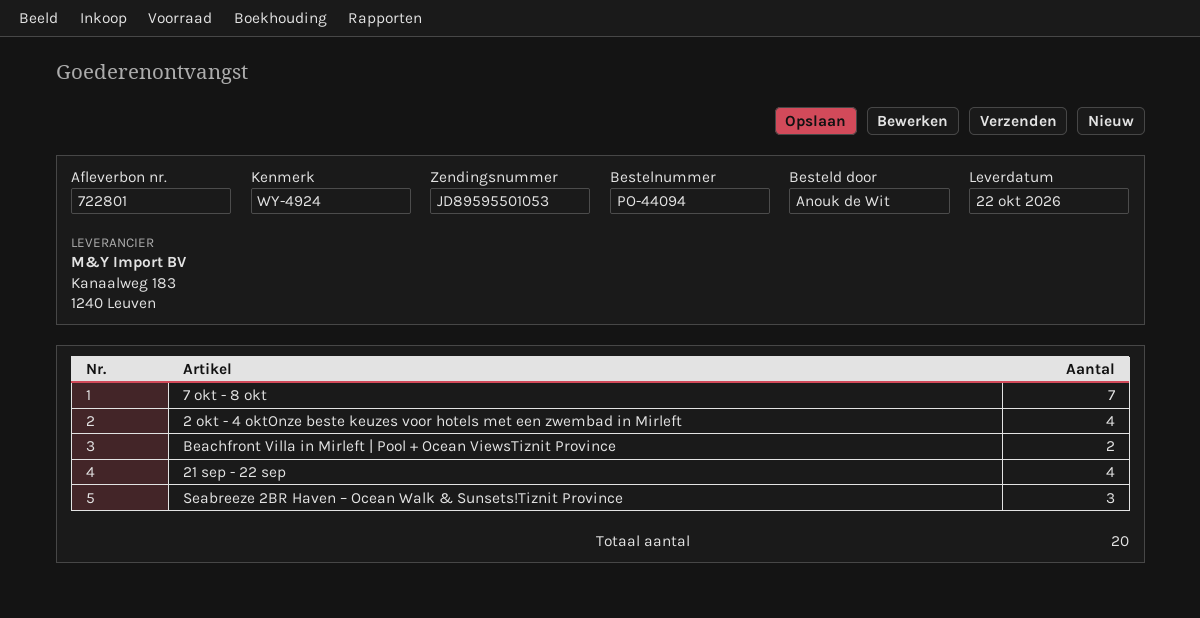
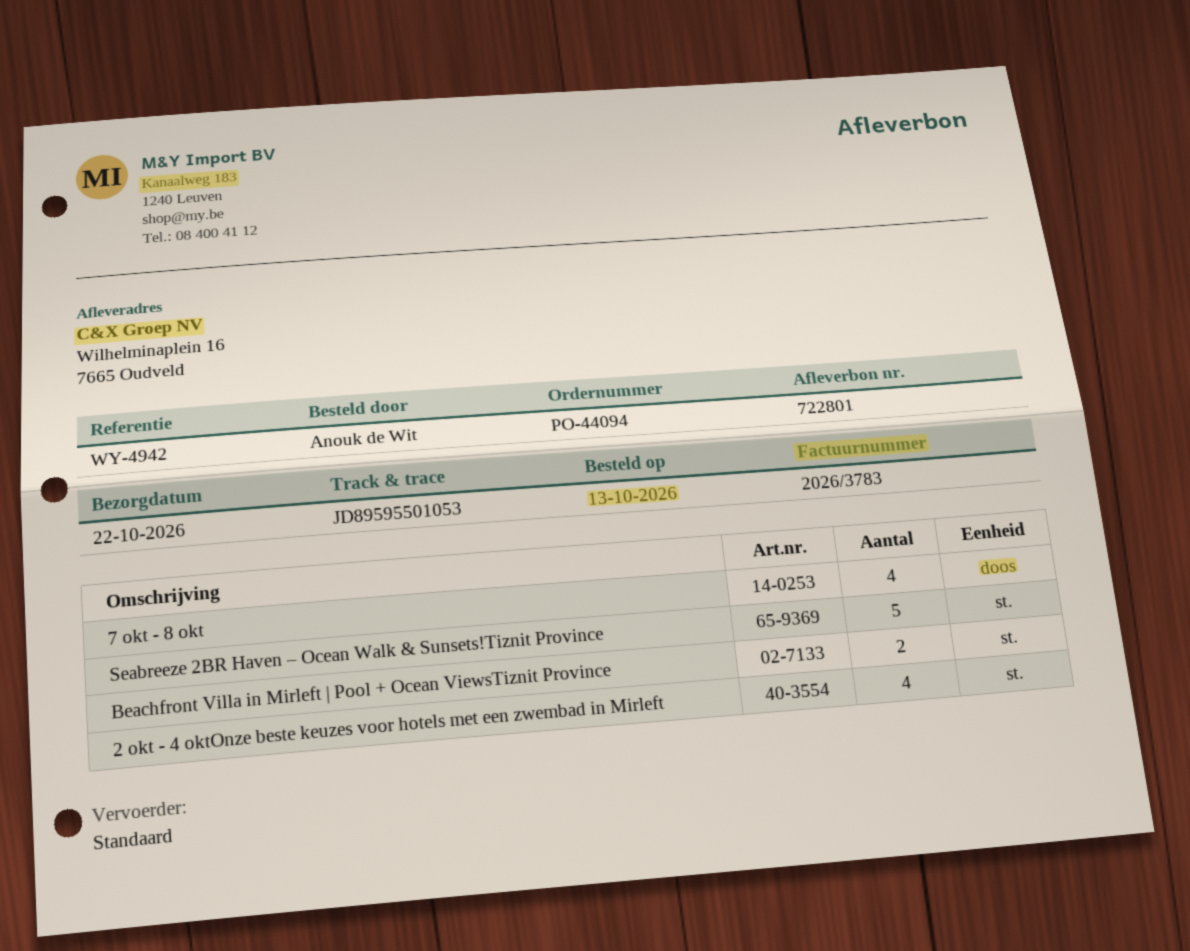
reference: WY-4924 -> WY-4942
7 okt - 8 okt: 7 -> 4
21 sep - 22 sep: 4 -> none
Seabreeze 2BR Haven – Ocean Walk & Sunsets!Tiznit Province: 3 -> 5

